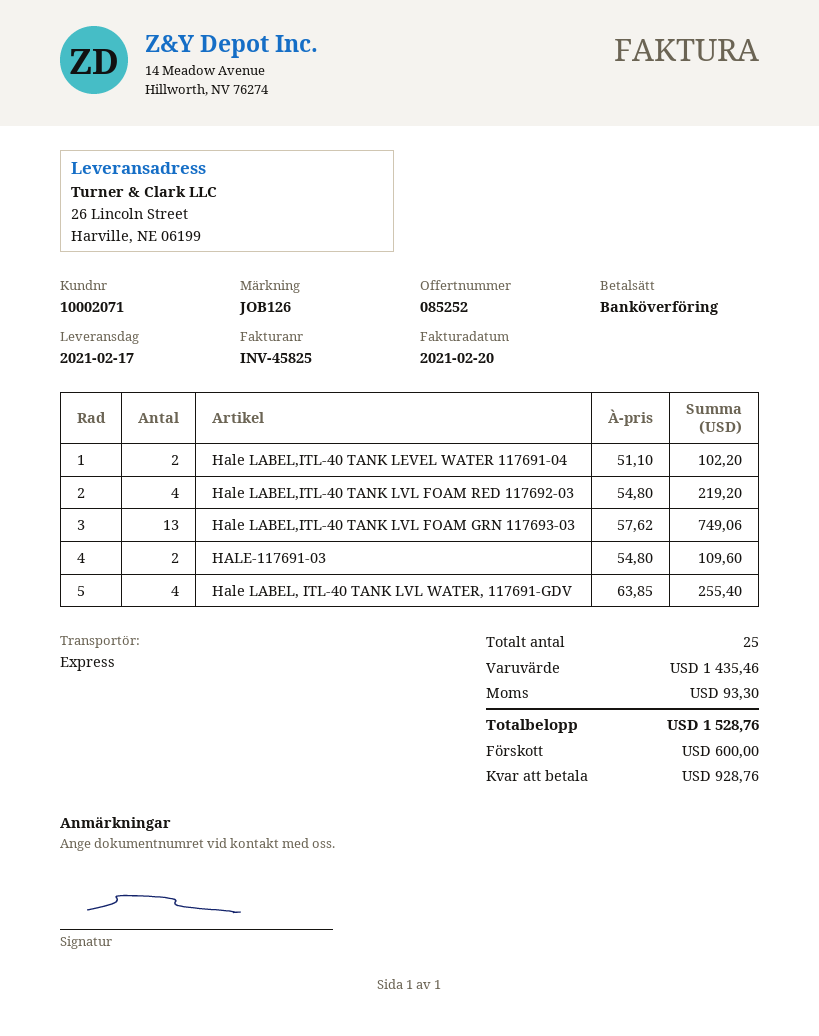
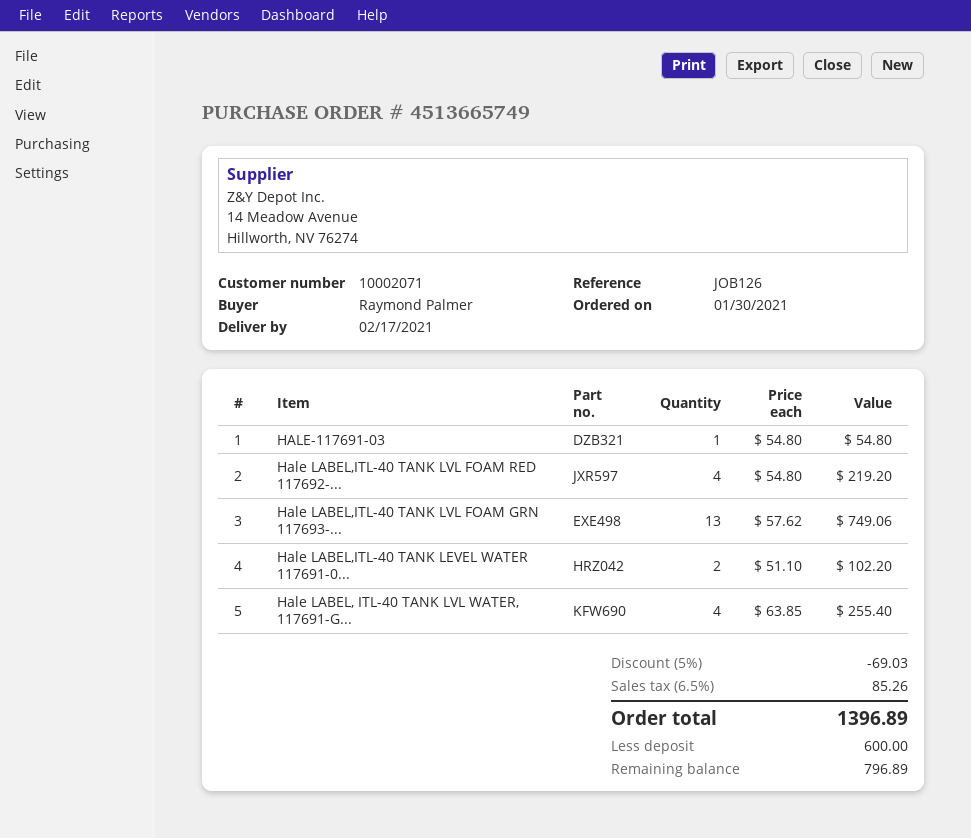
HALE-117691-03: 2 x 54.80 = 109.60 -> 1 x 54.80 = 54.80
discount: none -> 5% = 69.03
tax: 93.30 -> 85.26
total: 1528.76 -> 1396.89
balance: 928.76 -> 796.89

